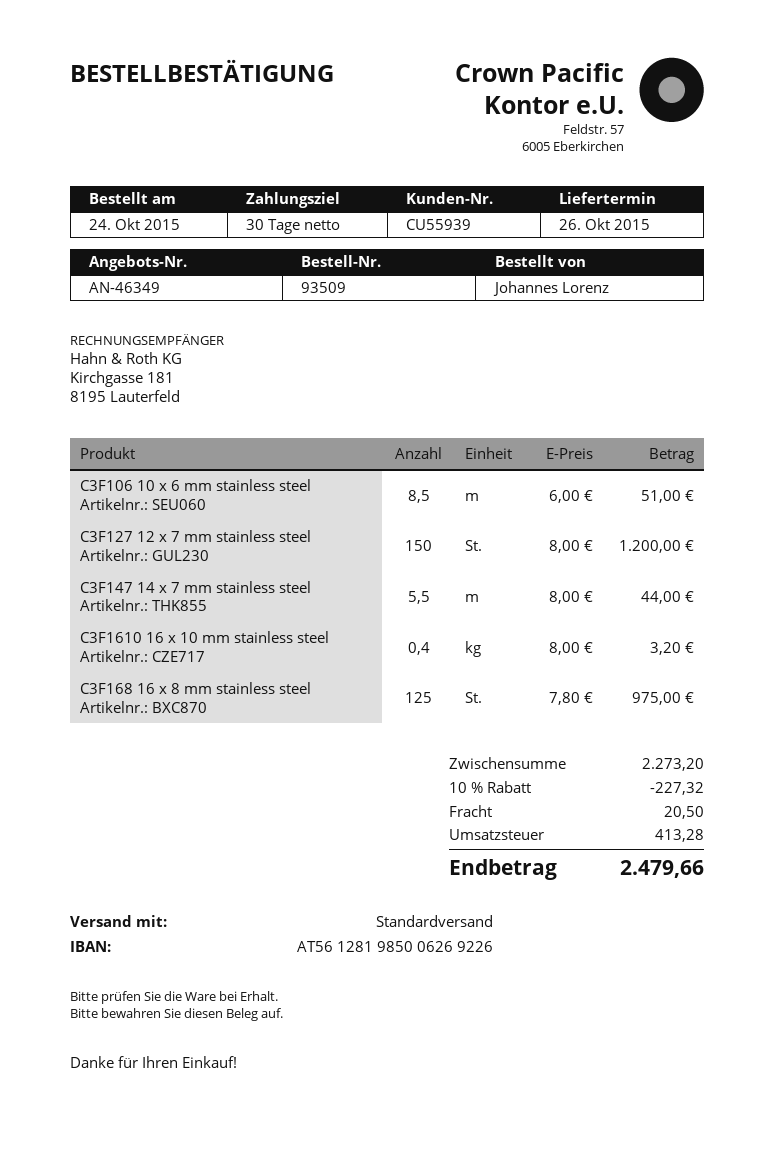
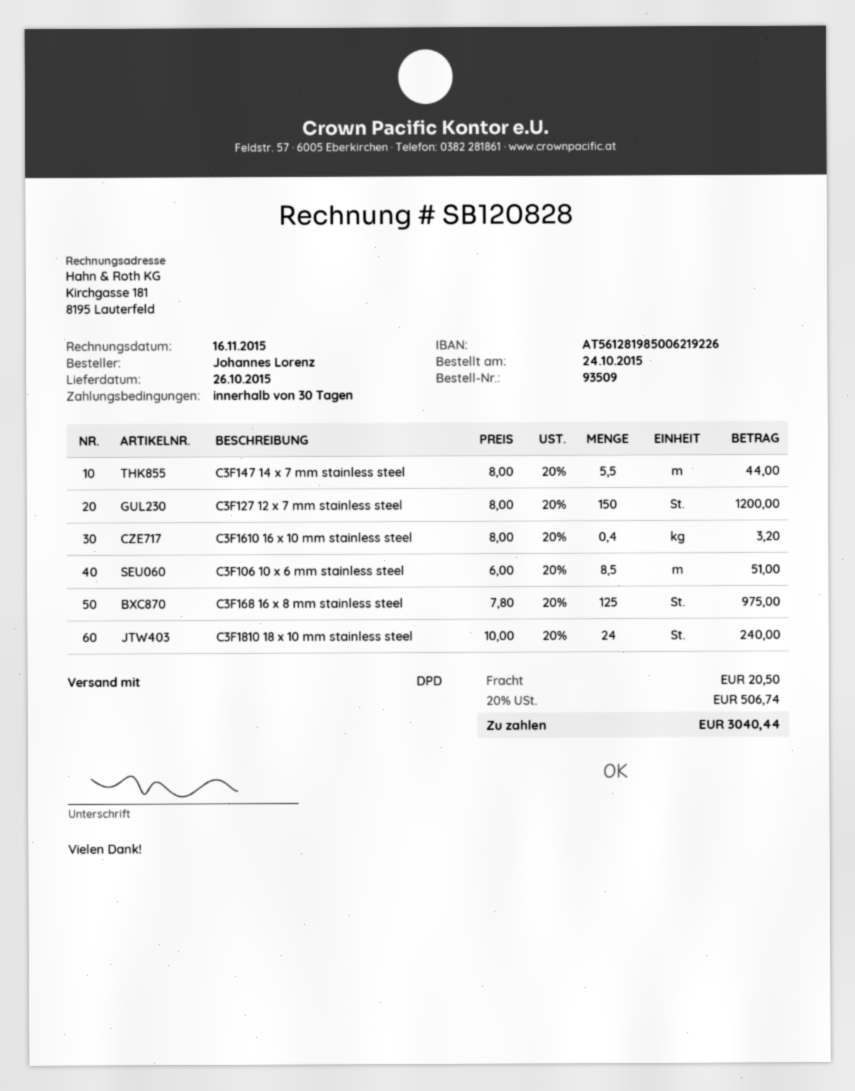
bank account: AT561281985006269226 -> AT561281985006219226
shipping method: standard -> DPD
C3F1810 18 x 10 mm stainless steel: none -> 24 x 10.00 = 240.00
discount: 10% = 227.32 -> none
tax: 413.28 -> 506.74
total: 2479.66 -> 3040.44

